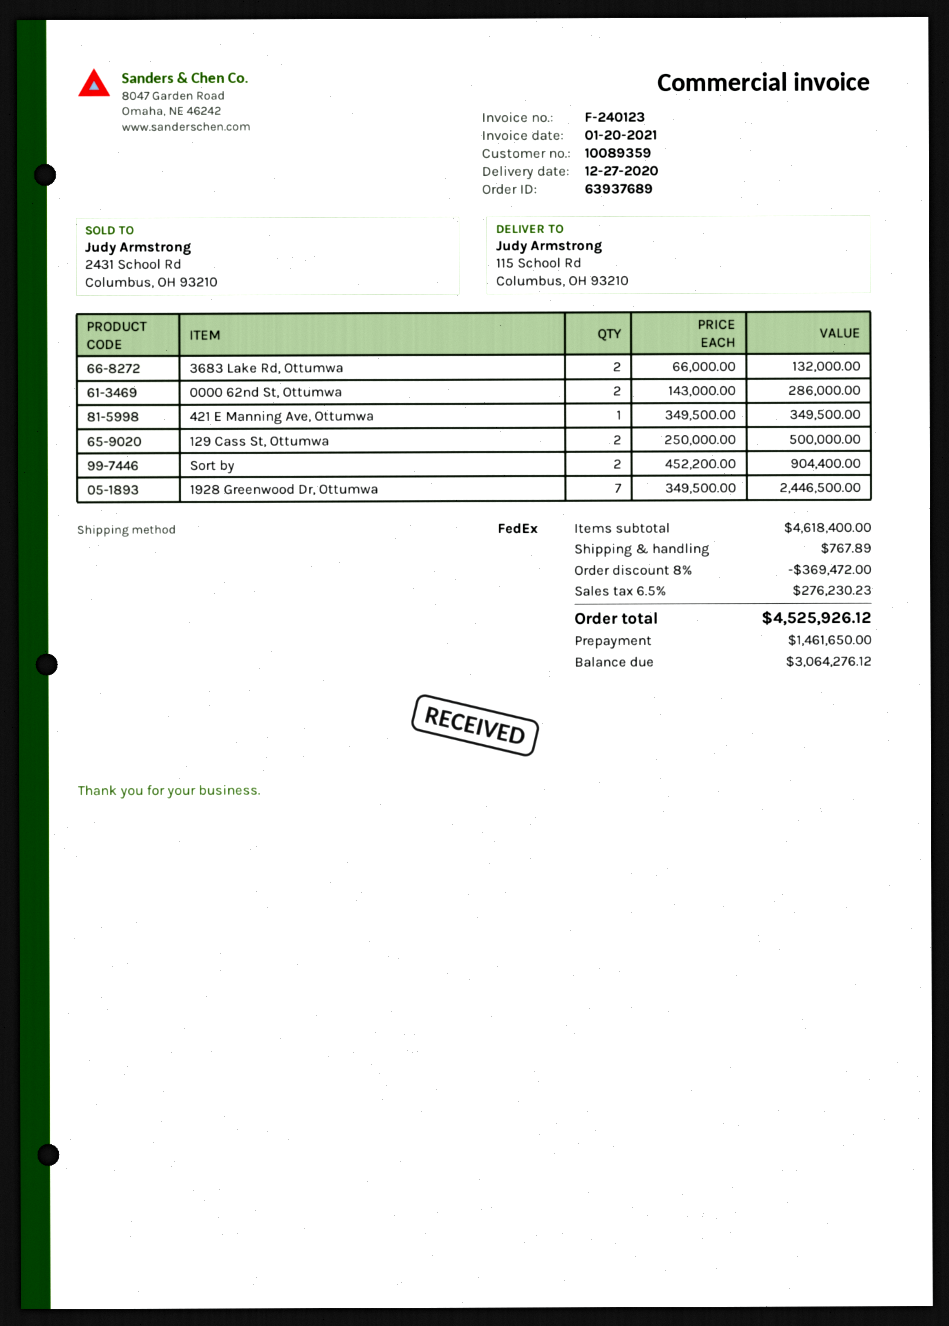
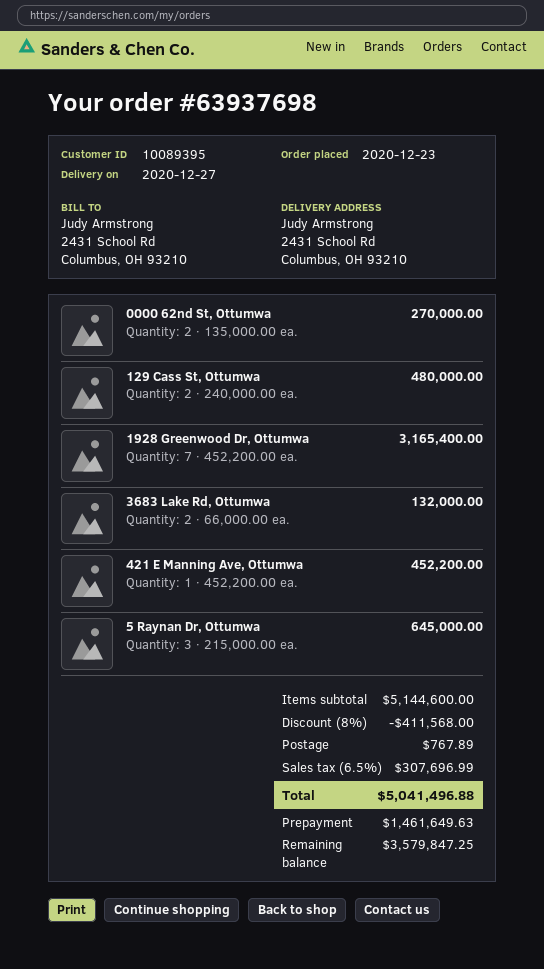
order number: 63937689 -> 63937698
customer number: 10089359 -> 10089395
ship to: 115 School Rd, Columbus, OH 93210 -> 2431 School Rd, Columbus, OH 93210
0000 62nd St, Ottumwa: 2 x 143000.00 = 286000.00 -> 2 x 135000.00 = 270000.00
421 E Manning Ave, Ottumwa: 1 x 349500.00 = 349500.00 -> 1 x 452200.00 = 452200.00
129 Cass St, Ottumwa: 2 x 250000.00 = 500000.00 -> 2 x 240000.00 = 480000.00
Sort by: 2 x 452200.00 = 904400.00 -> none
1928 Greenwood Dr, Ottumwa: 7 x 349500.00 = 2446500.00 -> 7 x 452200.00 = 3165400.00
5 Raynan Dr, Ottumwa: none -> 3 x 215000.00 = 645000.00
subtotal: 4618400.00 -> 5144600.00
discount: 8% = 369472.00 -> 8% = 411568.00
tax: 6.5% = 276230.23 -> 6.5% = 307696.99
total: 4525926.12 -> 5041496.88
deposit: 1461650.00 -> 1461649.63
balance: 3064276.12 -> 3579847.25

